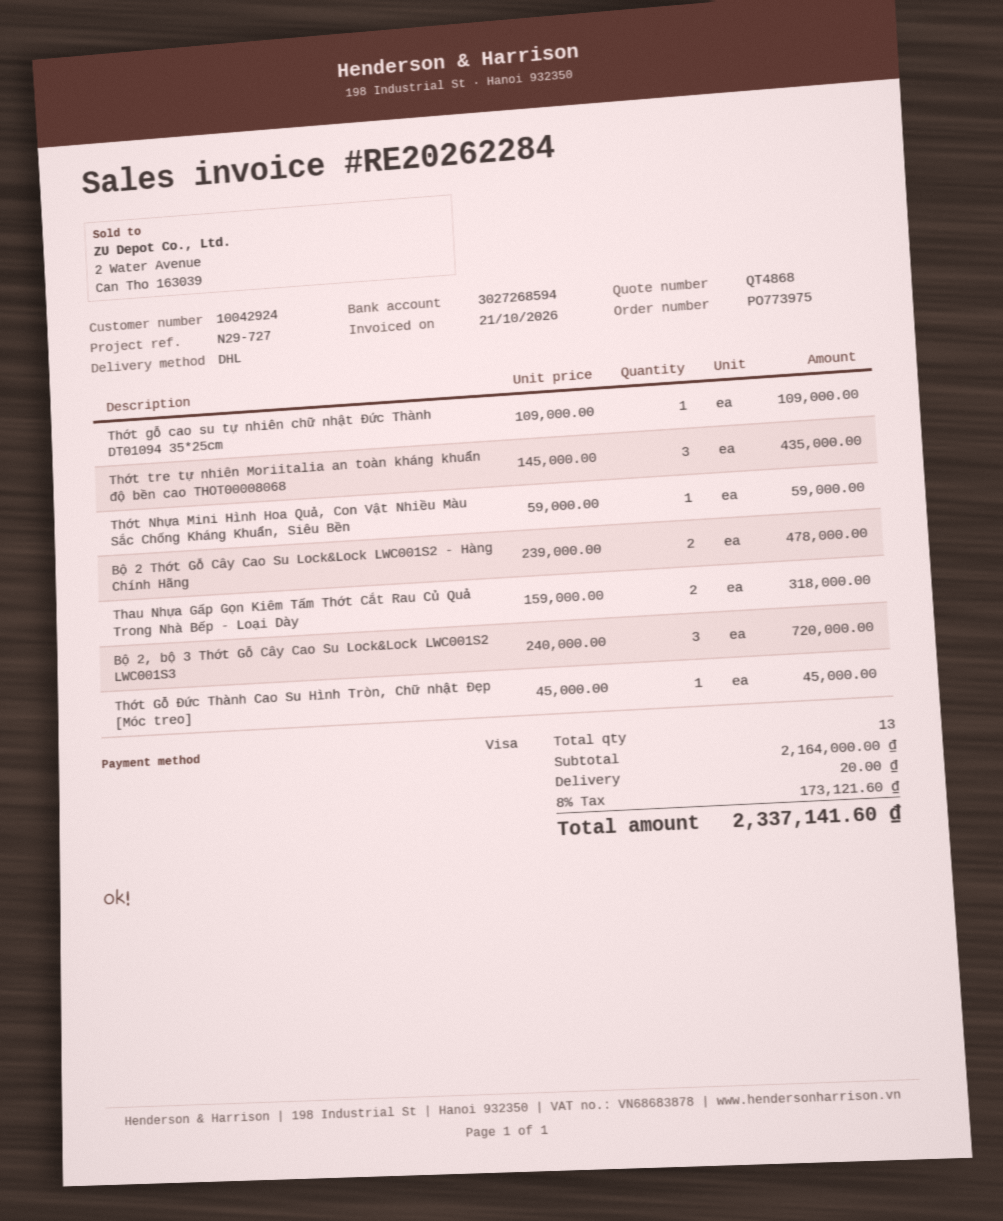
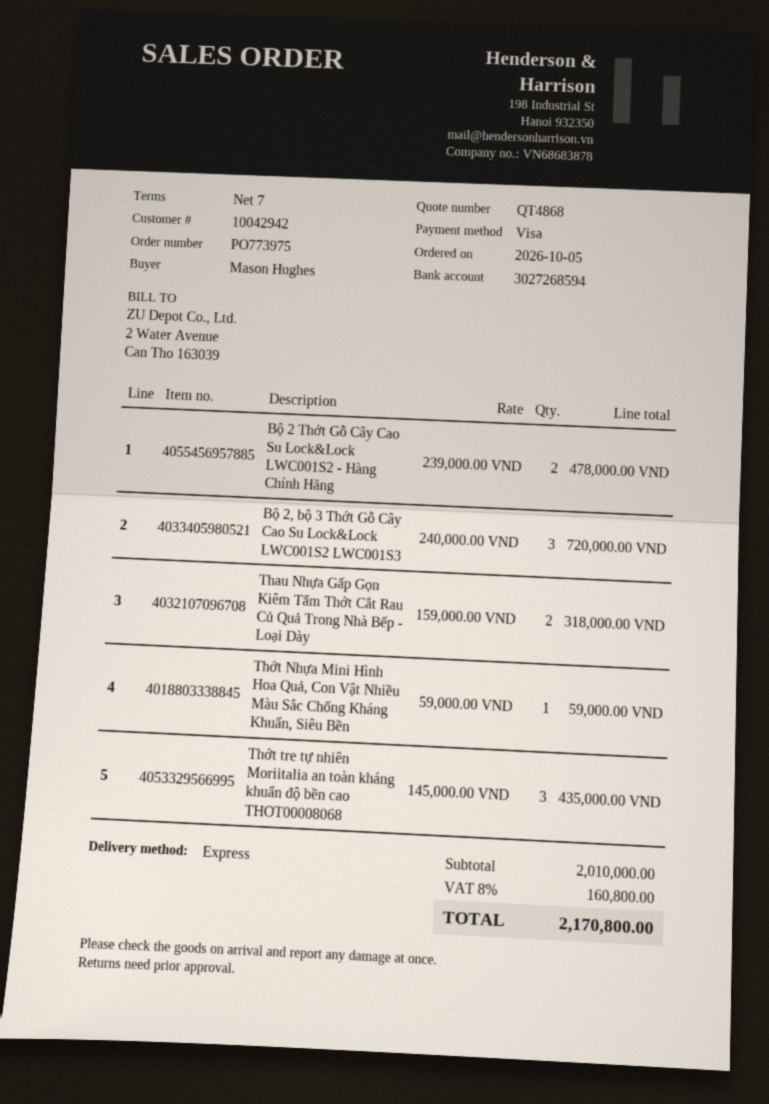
customer number: 10042924 -> 10042942
shipping method: DHL -> express
Thớt gỗ cao su tự nhiên chữ nhật Đức Thành DT01094 35*25cm: 1 x 109000.00 = 109000.00 -> none
Thớt Gỗ Đức Thành Cao Su Hình Tròn, Chữ nhật Đẹp [Móc treo]: 1 x 45000.00 = 45000.00 -> none
subtotal: 2164000.00 -> 2010000.00
shipping: 20.00 -> none
tax: 8% = 173121.60 -> 8% = 160800.00
total: 2337141.60 -> 2170800.00

